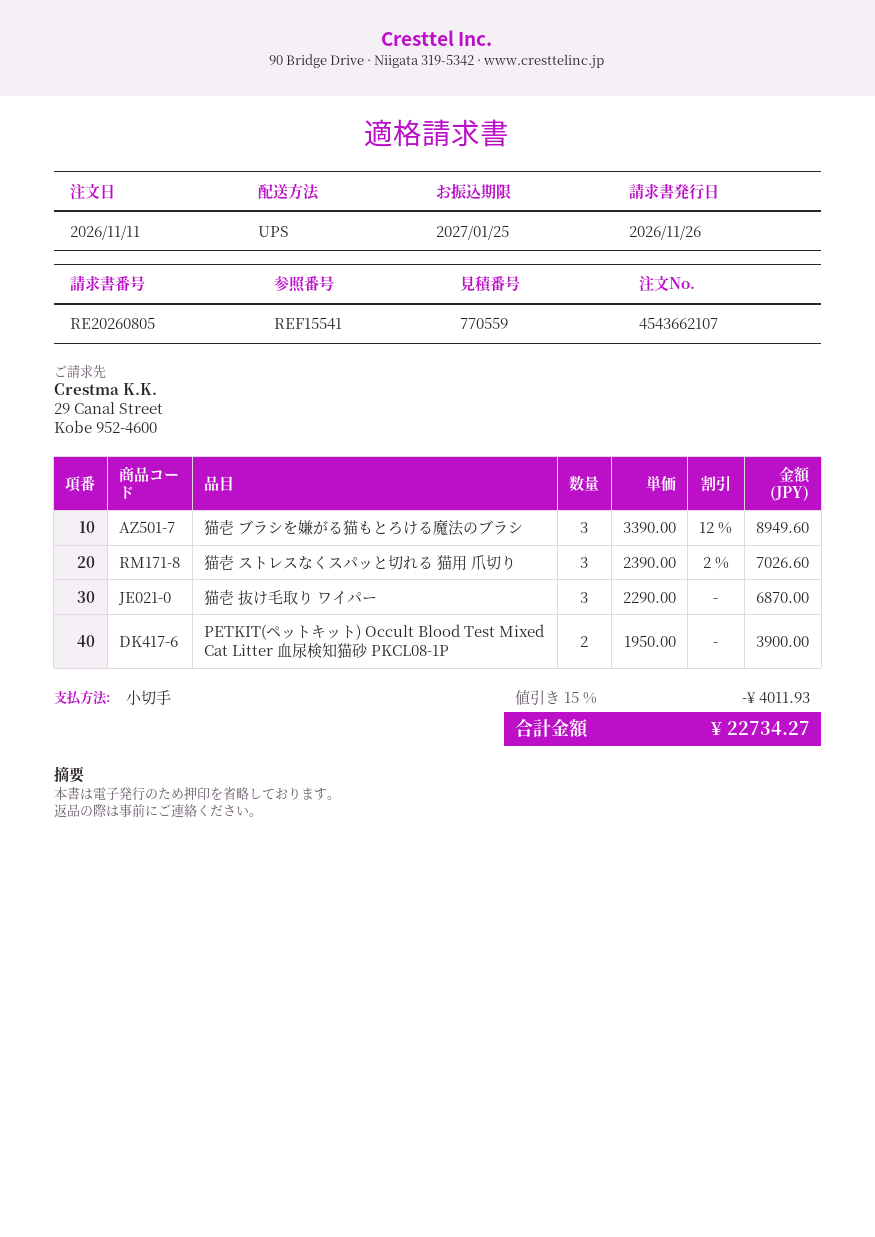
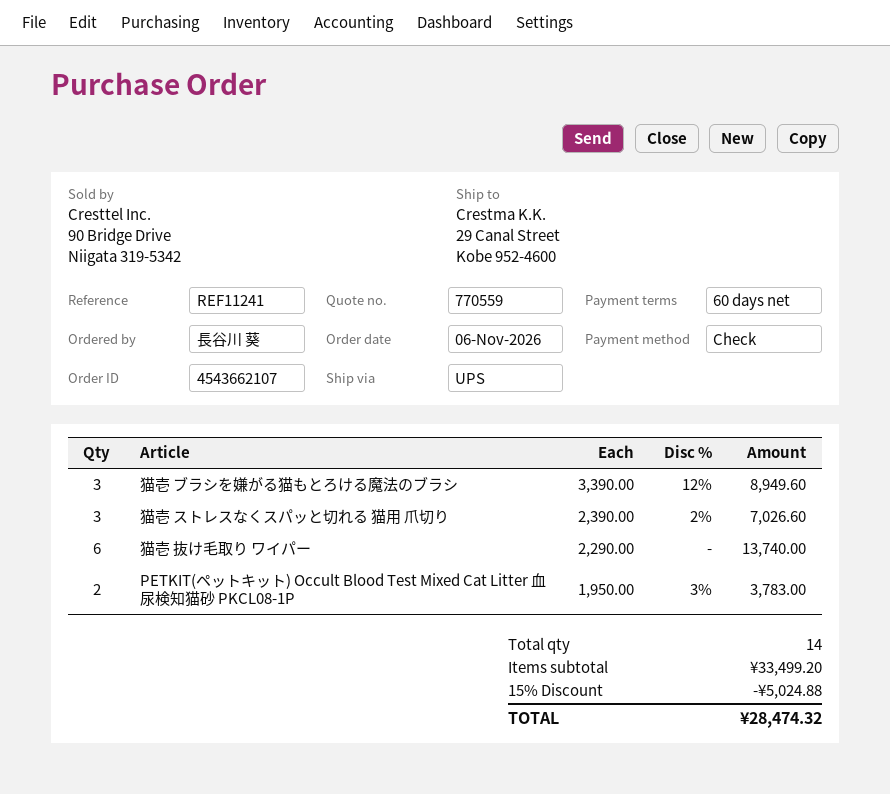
order date: 2026-11-11 -> 2026-11-06
reference: REF15541 -> REF11241
猫壱 抜け毛取り ワイパー: 3 x 2290.00 = 6870.00 -> 6 x 2290.00 = 13740.00
PETKIT(ペットキット) Occult Blood Test Mixed Cat Litter 血尿検知猫砂 PKCL08-1P: 2 x 1950.00 = 3900.00 -> 2 x 1950.00 - 3% = 3783.00
discount: 15% = 4011.93 -> 15% = 5024.88
total: 22734.27 -> 28474.32

